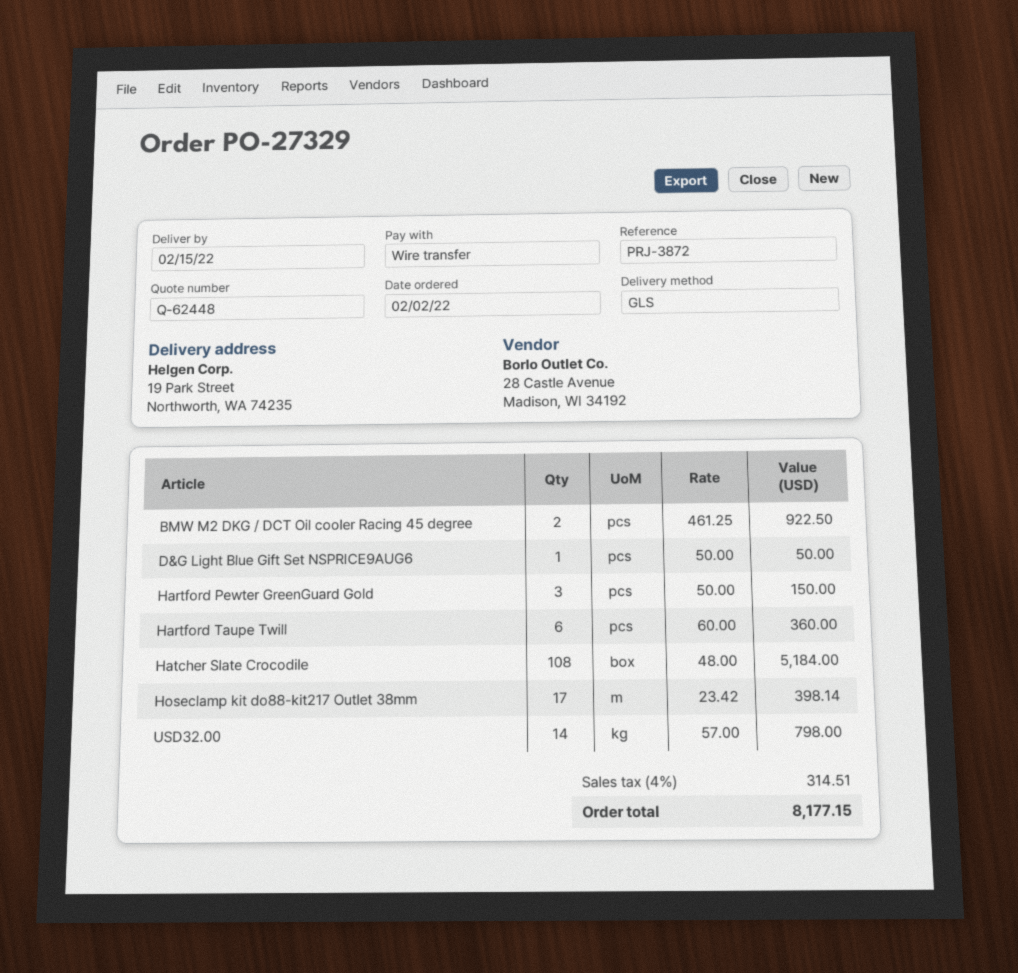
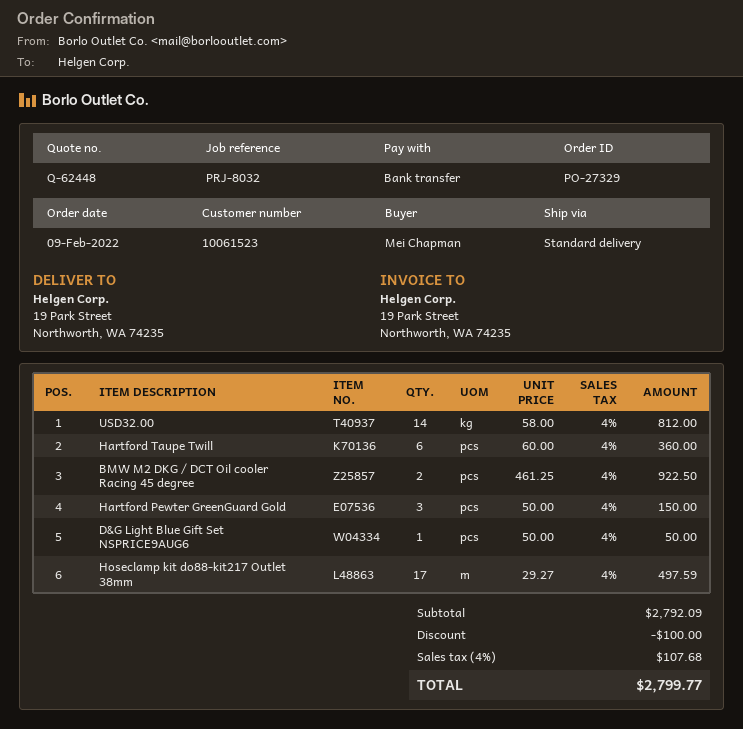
order date: 2022-02-02 -> 2022-02-09
reference: PRJ-3872 -> PRJ-8032
shipping method: GLS -> standard
Hatcher Slate Crocodile: 108 x 48.00 = 5184.00 -> none
Hoseclamp kit do88-kit217 Outlet 38mm: 17 x 23.42 = 398.14 -> 17 x 29.27 = 497.59
USD32.00: 14 x 57.00 = 798.00 -> 14 x 58.00 = 812.00
discount: none -> 100.00
tax: 4% = 314.51 -> 4% = 107.68
total: 8177.15 -> 2799.77

